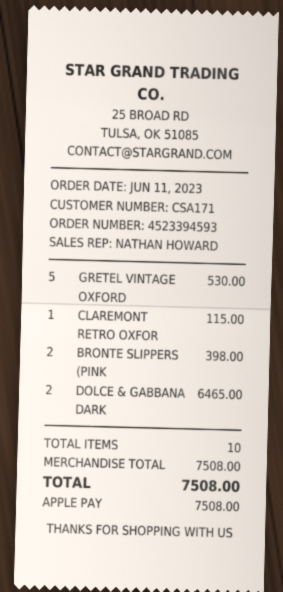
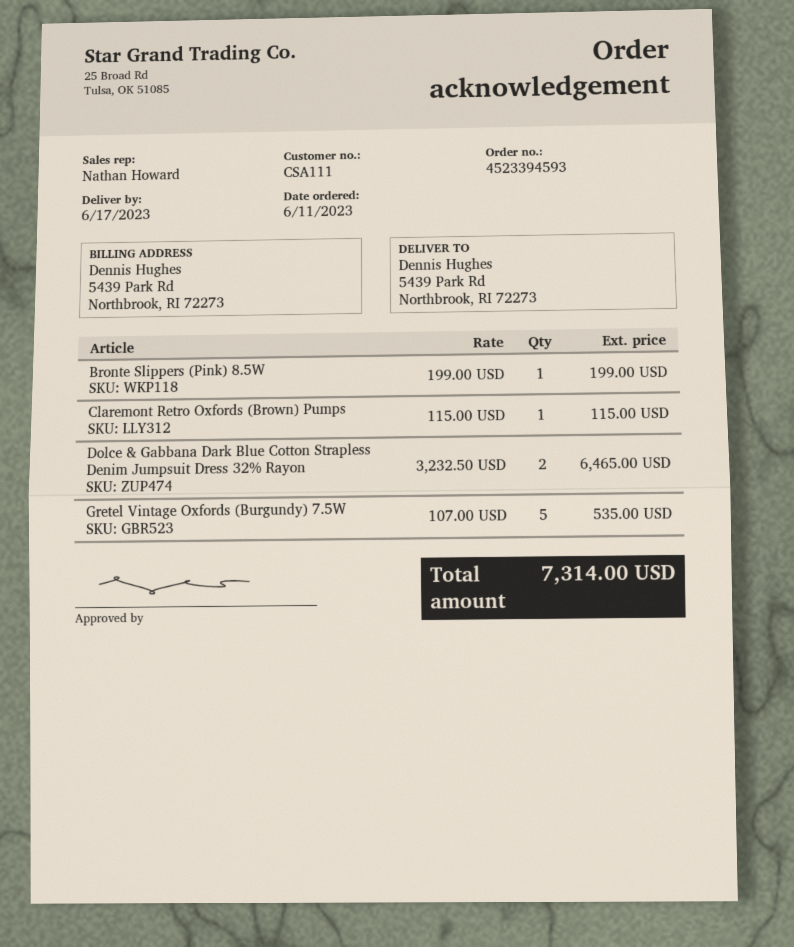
customer number: CSA171 -> CSA111
GRETEL VINTAGE OXFORD: 5 for 530.00 -> 5 for 535.00
BRONTE SLIPPERS (PINK: 2 for 398.00 -> 1 for 199.00
total: 7508.00 -> 7314.00

